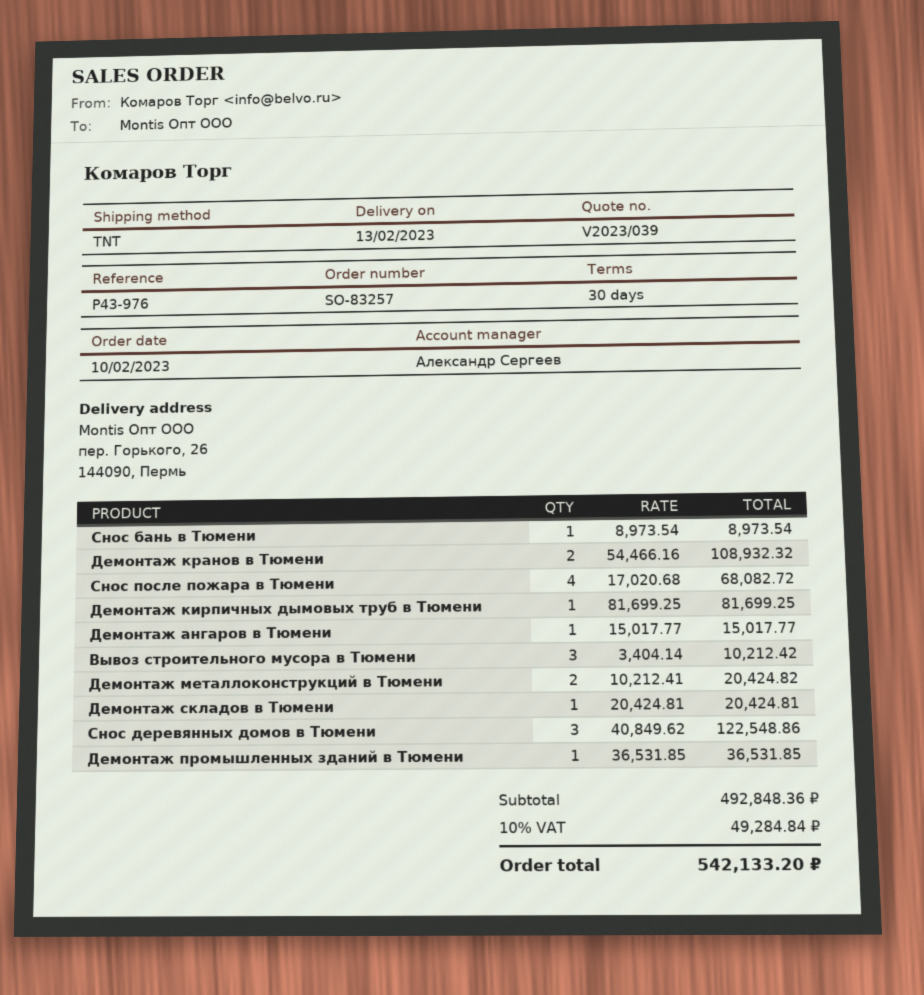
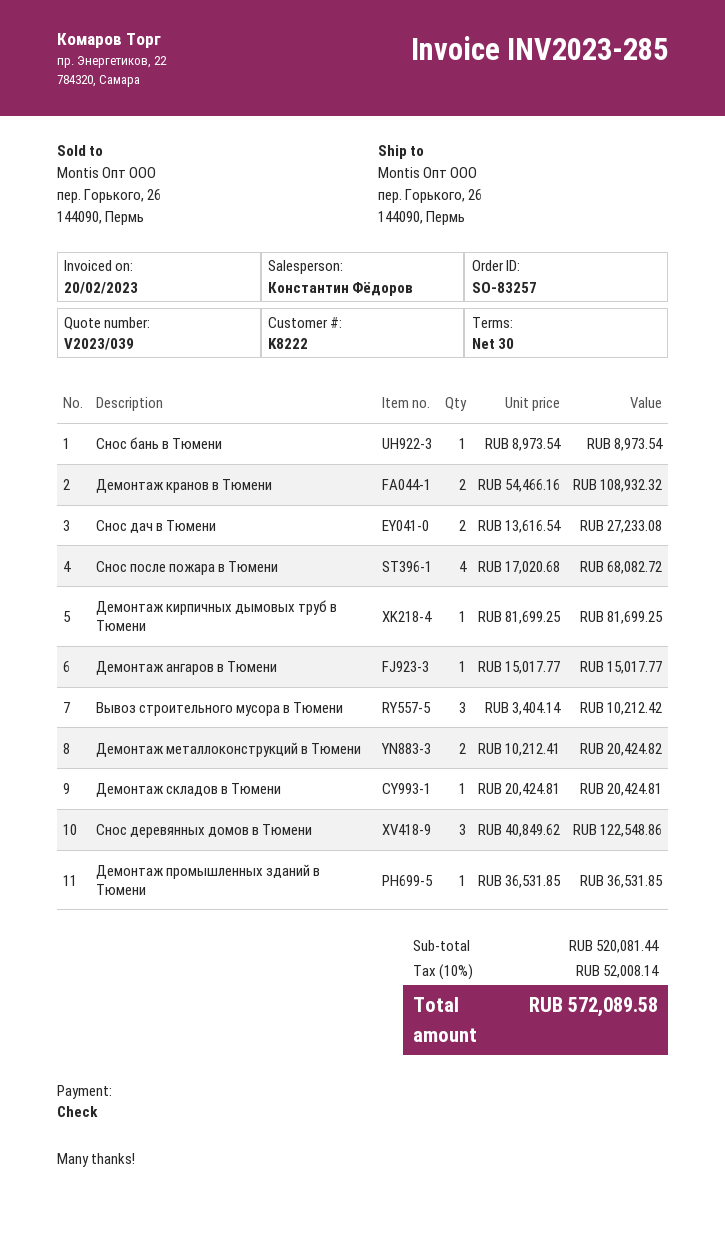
sales rep: Александр Сергеев -> Константин Фёдоров
Снос дач в Тюмени: none -> 2 x 13616.54 = 27233.08
subtotal: 492848.36 -> 520081.44
tax: 10% = 49284.84 -> 10% = 52008.14
total: 542133.20 -> 572089.58

